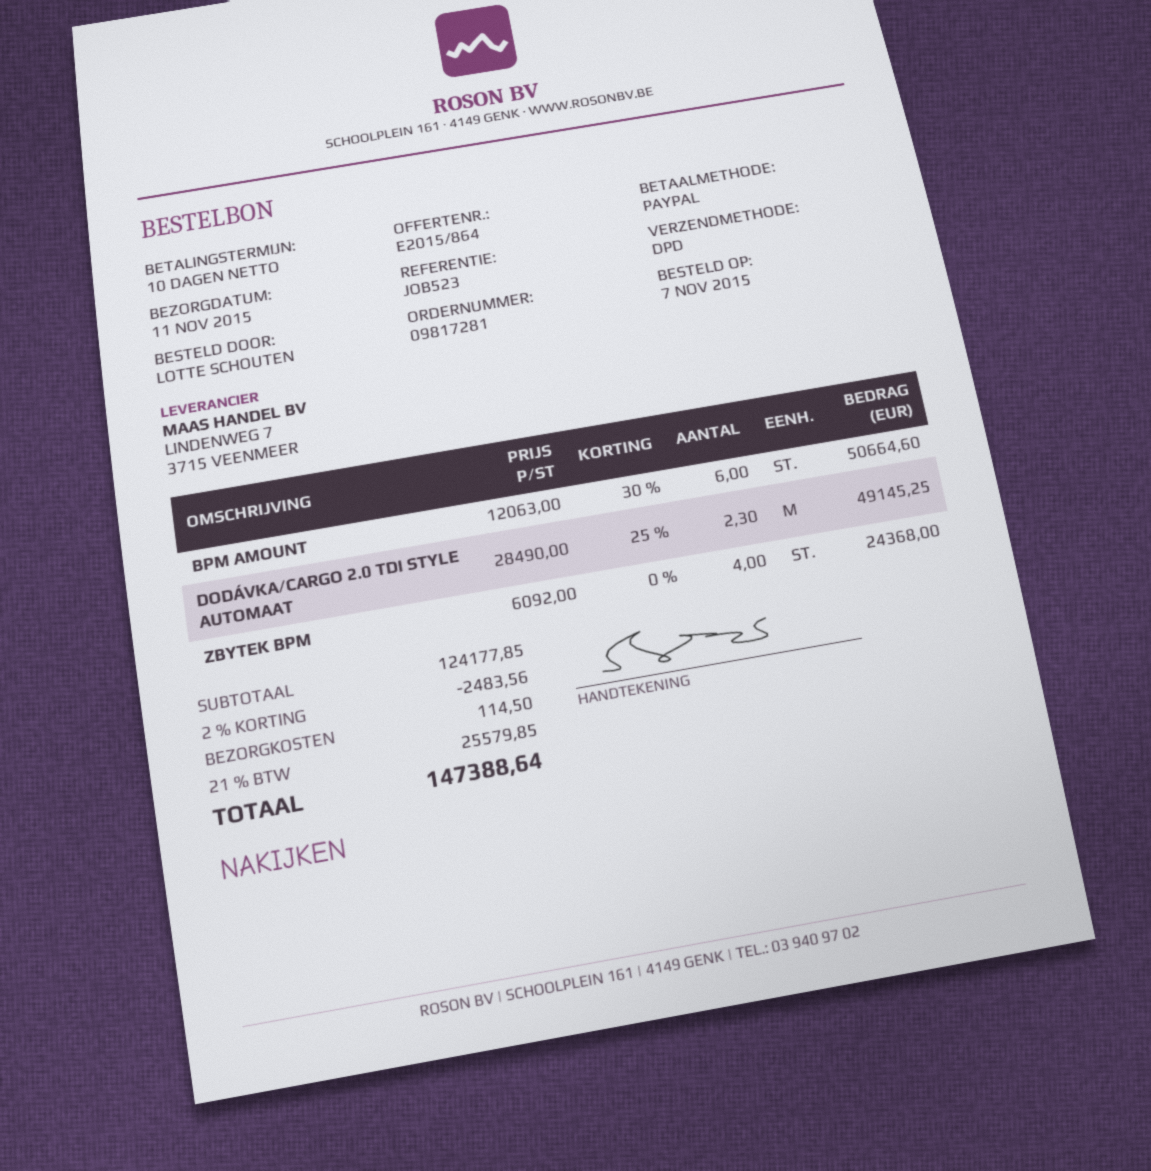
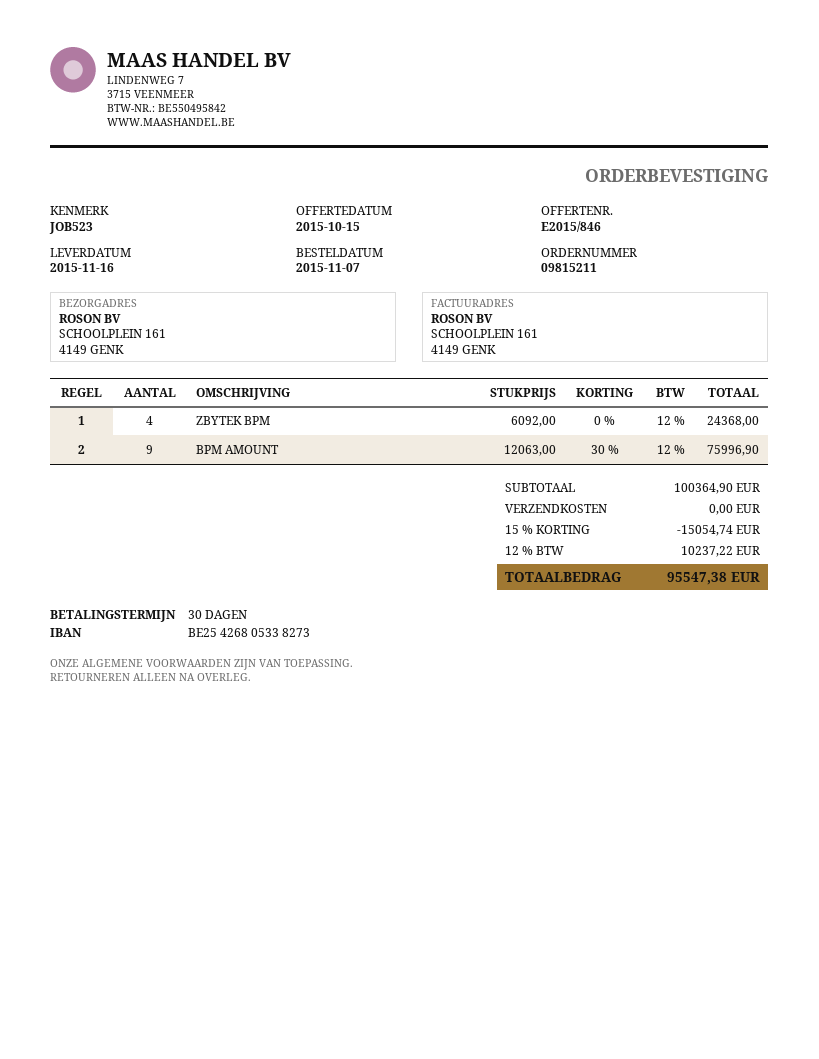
quote number: E2015/864 -> E2015/846
order number: 09817281 -> 09815211
delivery date: 2015-11-11 -> 2015-11-16
payment terms: 10 days -> 30 days
BPM AMOUNT: 6 x 12063.00 - 30% = 50664.60 -> 9 x 12063.00 - 30% = 75996.90
DODÁVKA/CARGO 2.0 TDI STYLE AUTOMAAT: 2.3 x 28490.00 - 25% = 49145.25 -> none
subtotal: 124177.85 -> 100364.90
discount: 2% = 2483.56 -> 15% = 15054.74
shipping: 114.50 -> 0.00
tax: 21% = 25579.85 -> 12% = 10237.22
total: 147388.64 -> 95547.38

